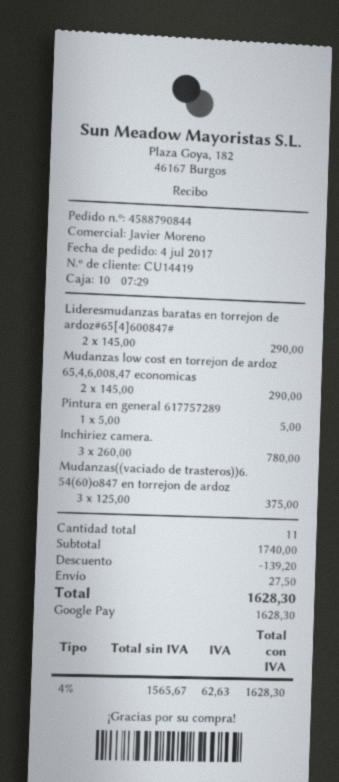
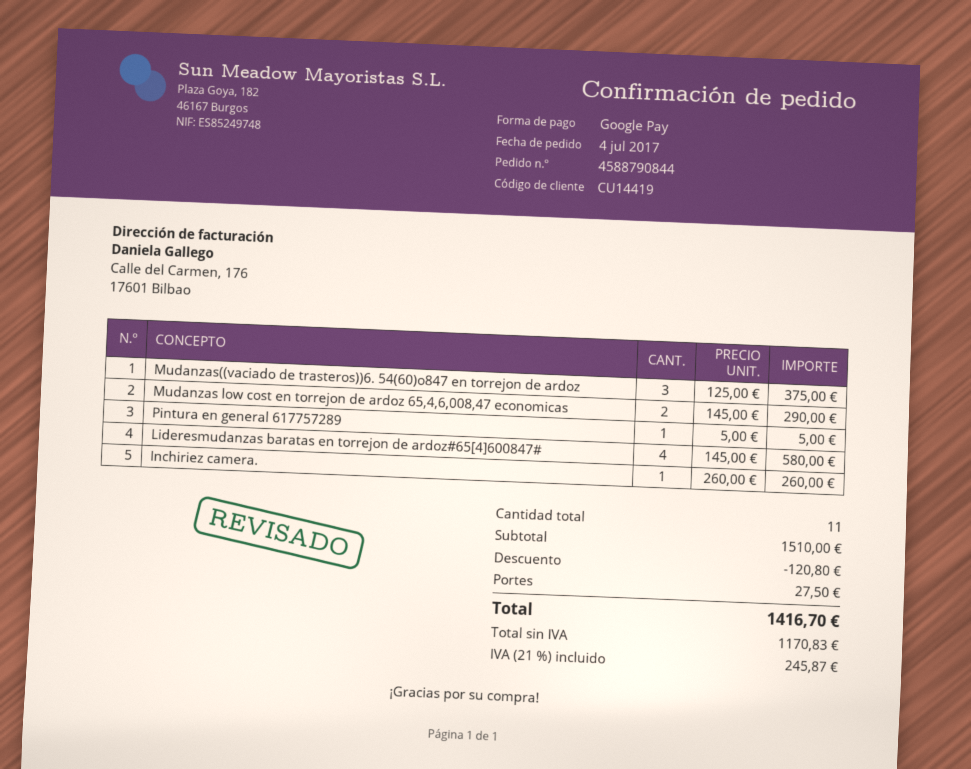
Lideresmudanzas baratas en torrejon de ardoz#65[4]600847#: 2 x 145.00 = 290.00 -> 4 x 145.00 = 580.00
Inchiriez camera.: 3 x 260.00 = 780.00 -> 1 x 260.00 = 260.00
subtotal: 1740.00 -> 1510.00
discount: 139.20 -> 120.80
net: 1565.67 -> 1170.83
tax: 4% = 62.63 -> 21% = 245.87
total: 1628.30 -> 1416.70

